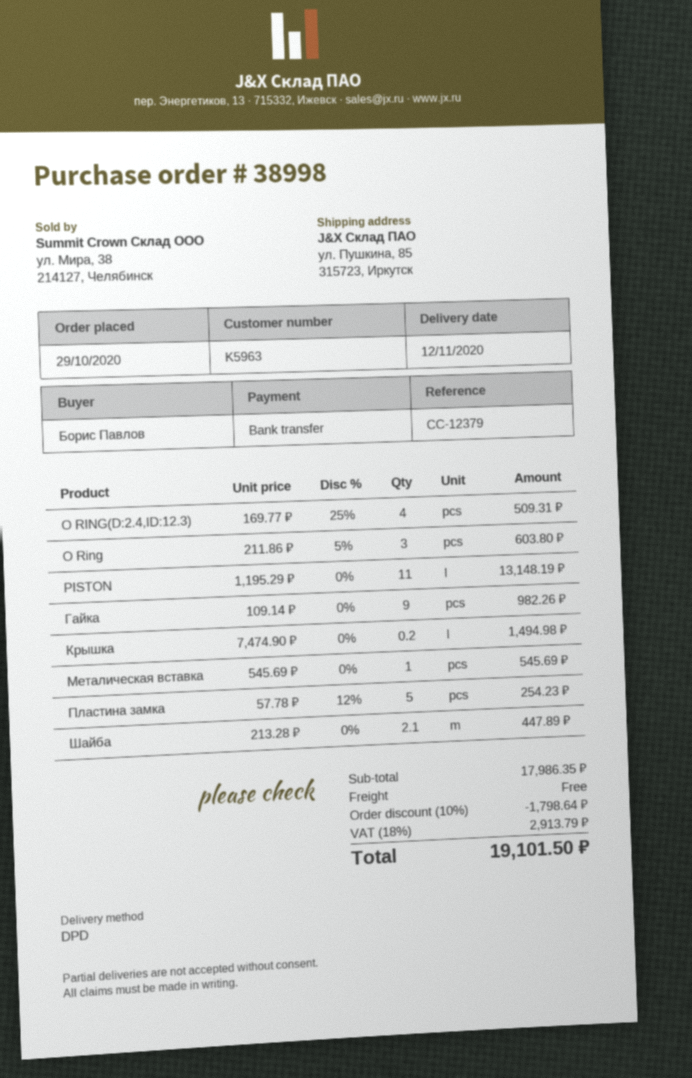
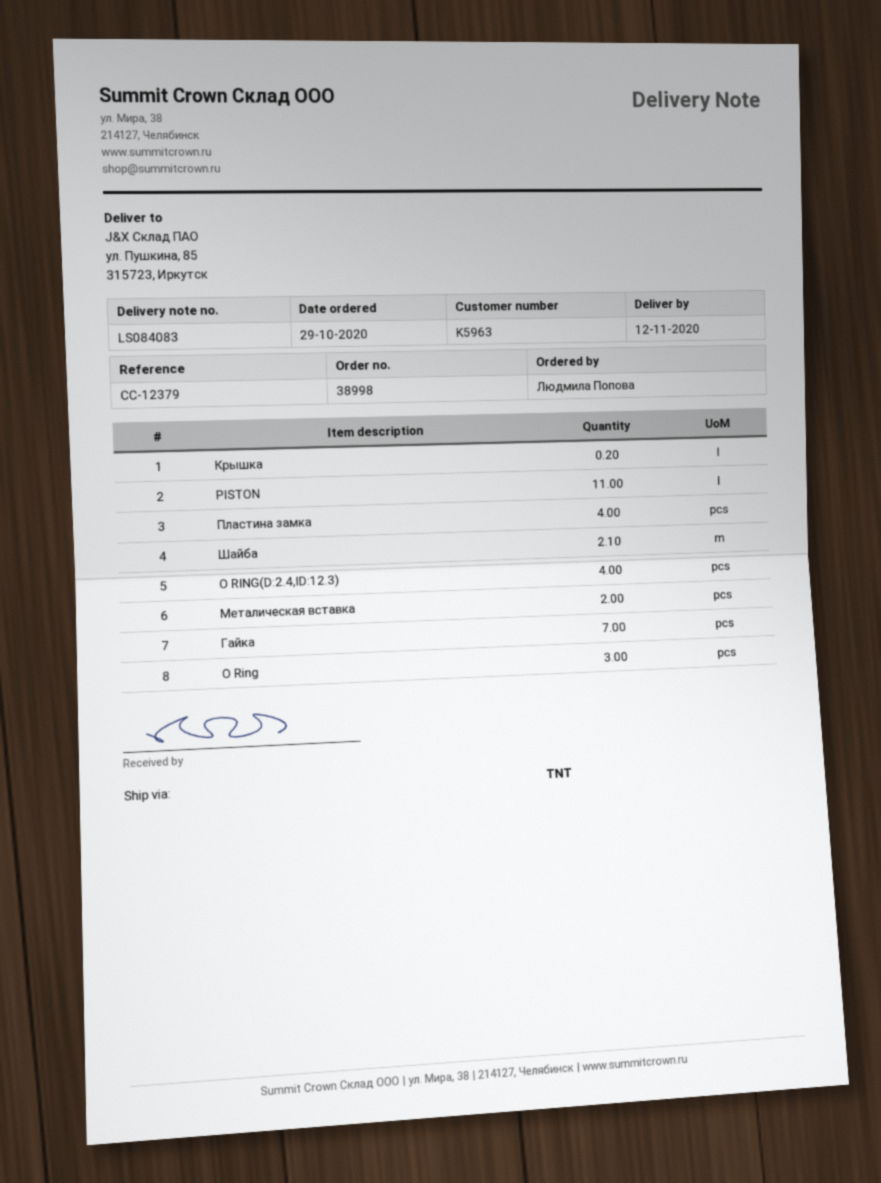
ordered by: Борис Павлов -> Людмила Попова
shipping method: DPD -> TNT
Гайка: 9 -> 7
Металическая вставка: 1 -> 2
Пластина замка: 5 -> 4

